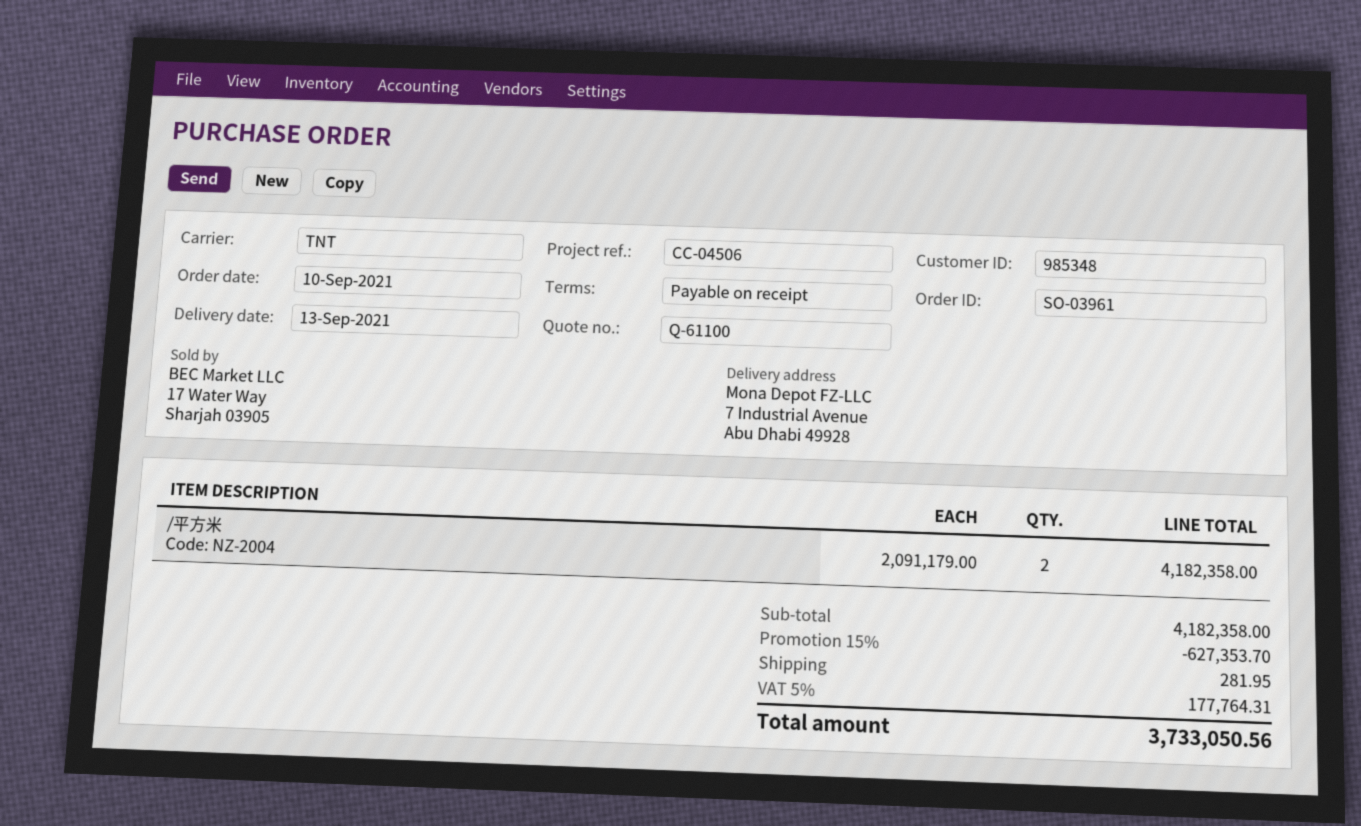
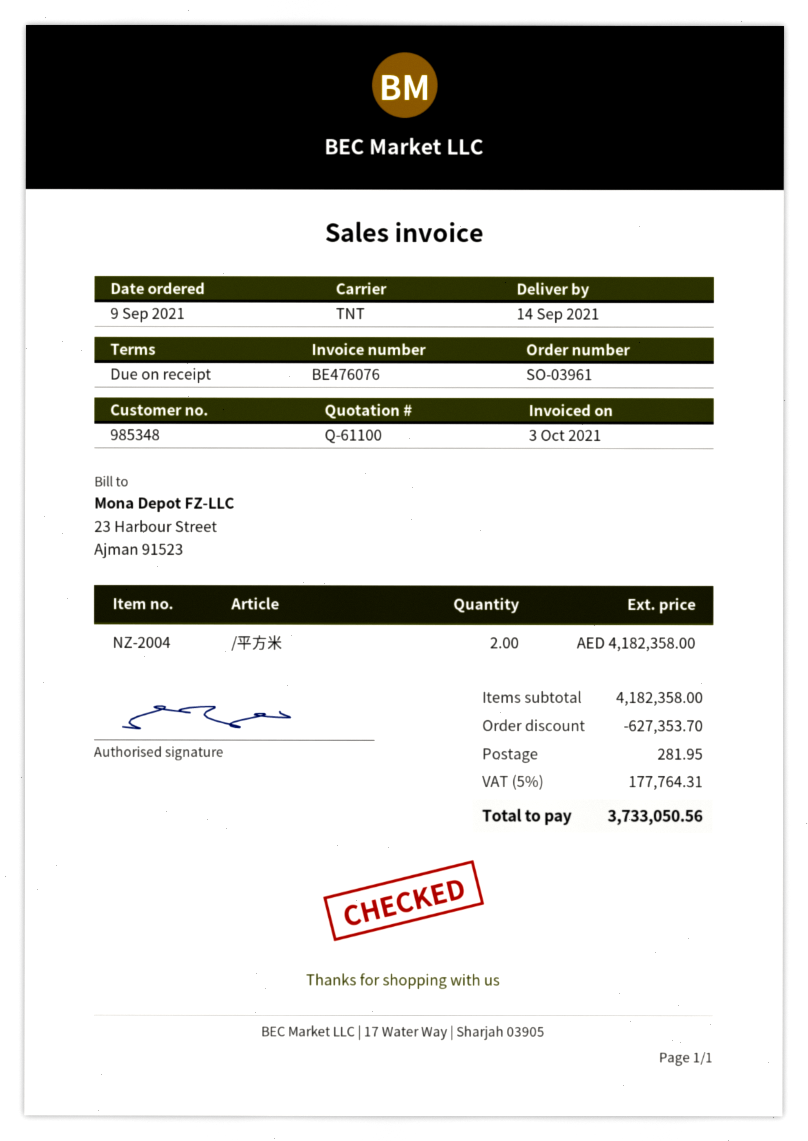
order date: 2021-09-10 -> 2021-09-09
delivery date: 2021-09-13 -> 2021-09-14

